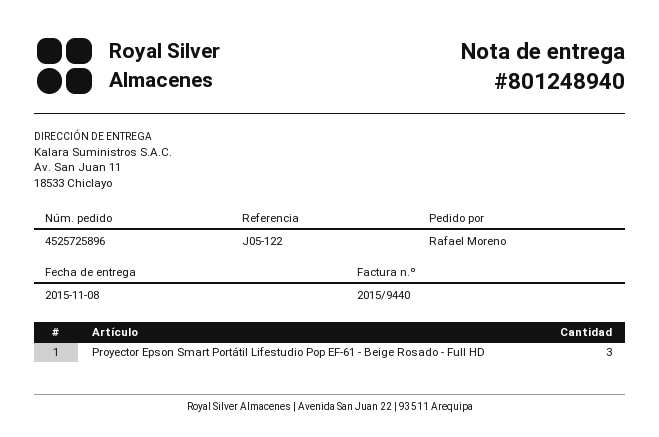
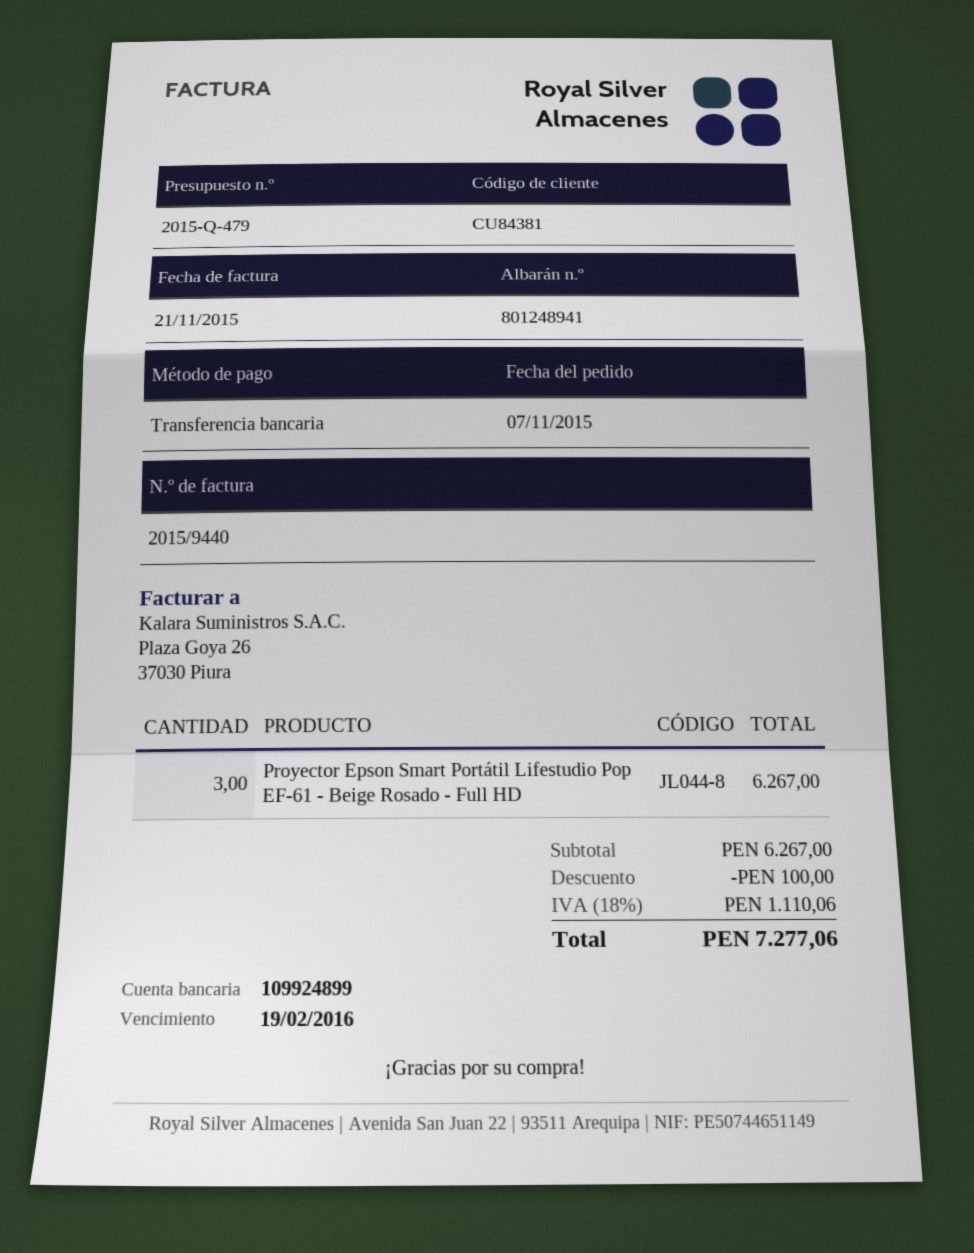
delivery note number: 801248940 -> 801248941

